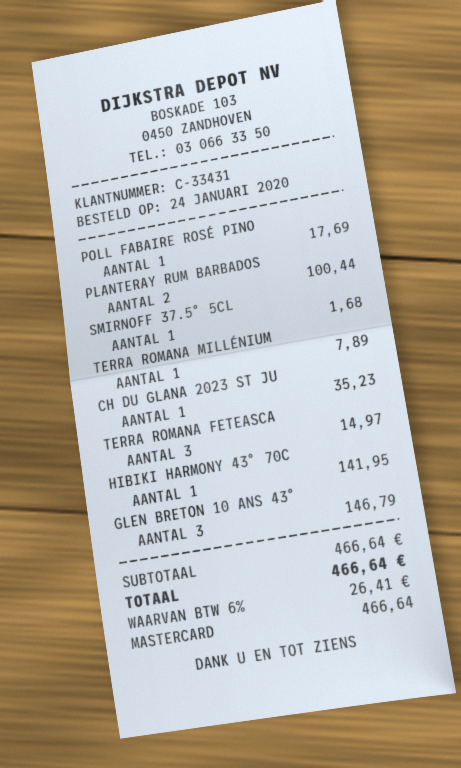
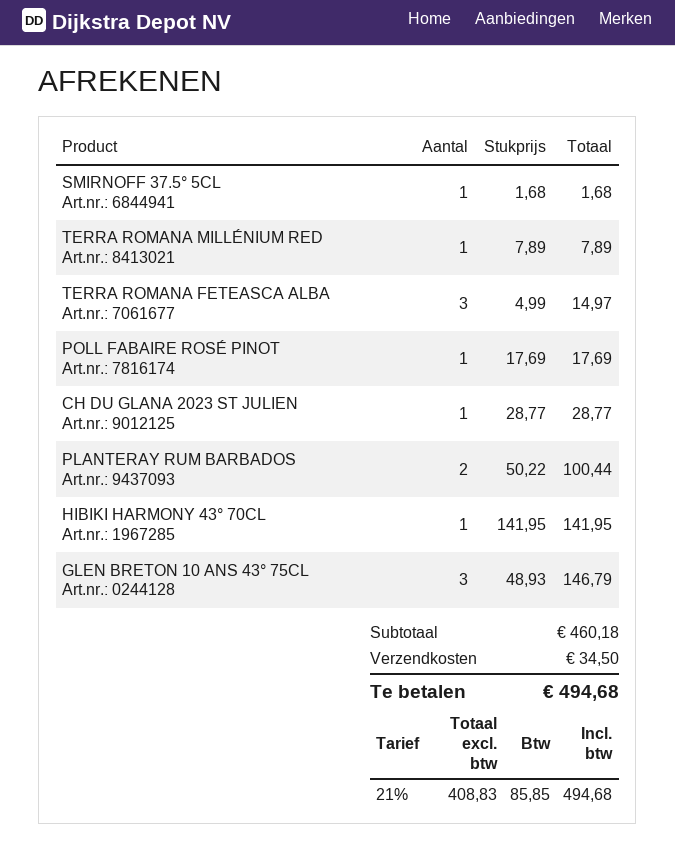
CH DU GLANA 2023 ST JU: 1 for 35.23 -> 1 for 28.77
subtotal: 466.64 -> 460.18
shipping: none -> 34.50
tax: 6% = 26.41 -> 21% = 85.85
total: 466.64 -> 494.68

